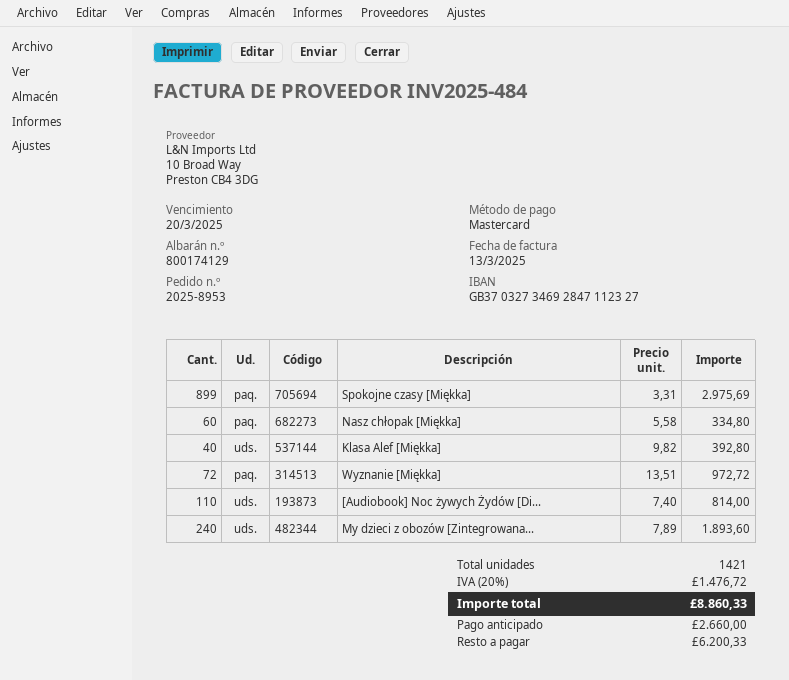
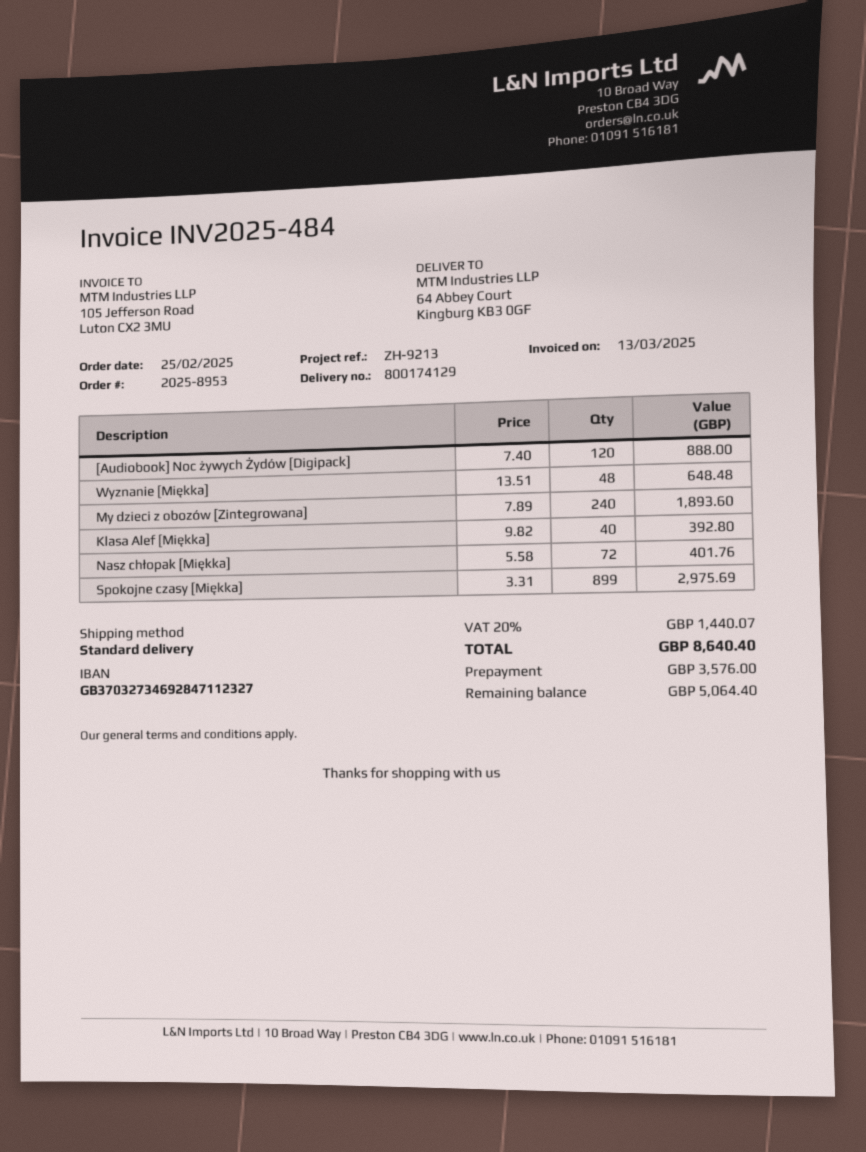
Nasz chłopak [Miękka]: 60 x 5.58 = 334.80 -> 72 x 5.58 = 401.76
Wyznanie [Miękka]: 72 x 13.51 = 972.72 -> 48 x 13.51 = 648.48
[Audiobook] Noc żywych Żydów [Di...: 110 x 7.40 = 814.00 -> 120 x 7.40 = 888.00
tax: 20% = 1476.72 -> 20% = 1440.07
total: 8860.33 -> 8640.40
deposit: 2660.00 -> 3576.00
balance: 6200.33 -> 5064.40

